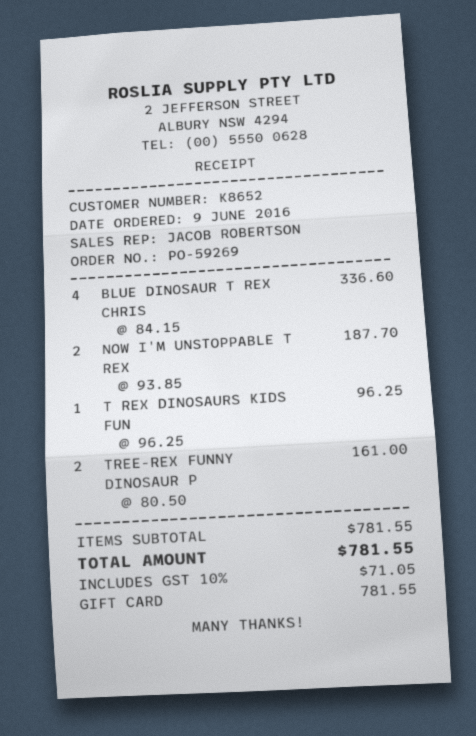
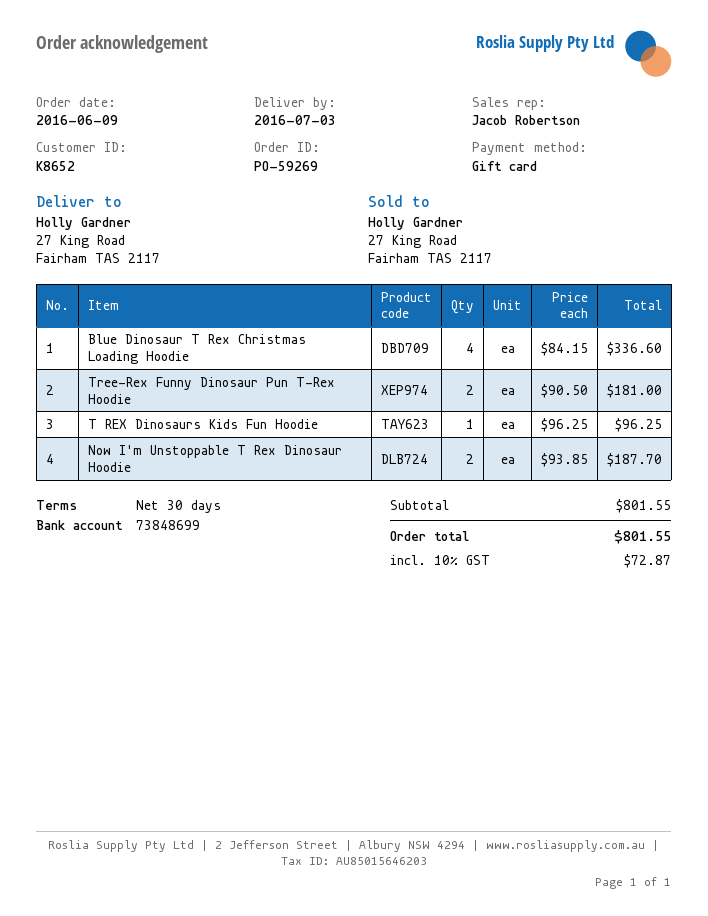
TREE-REX FUNNY DINOSAUR P: 2 x 80.50 = 161.00 -> 2 x 90.50 = 181.00
subtotal: 781.55 -> 801.55
tax: 10% = 71.05 -> 10% = 72.87
total: 781.55 -> 801.55

